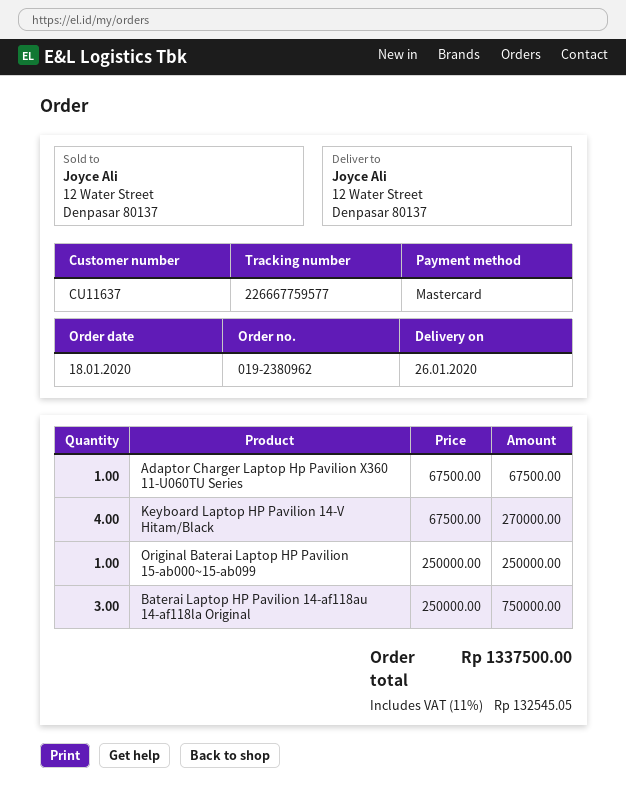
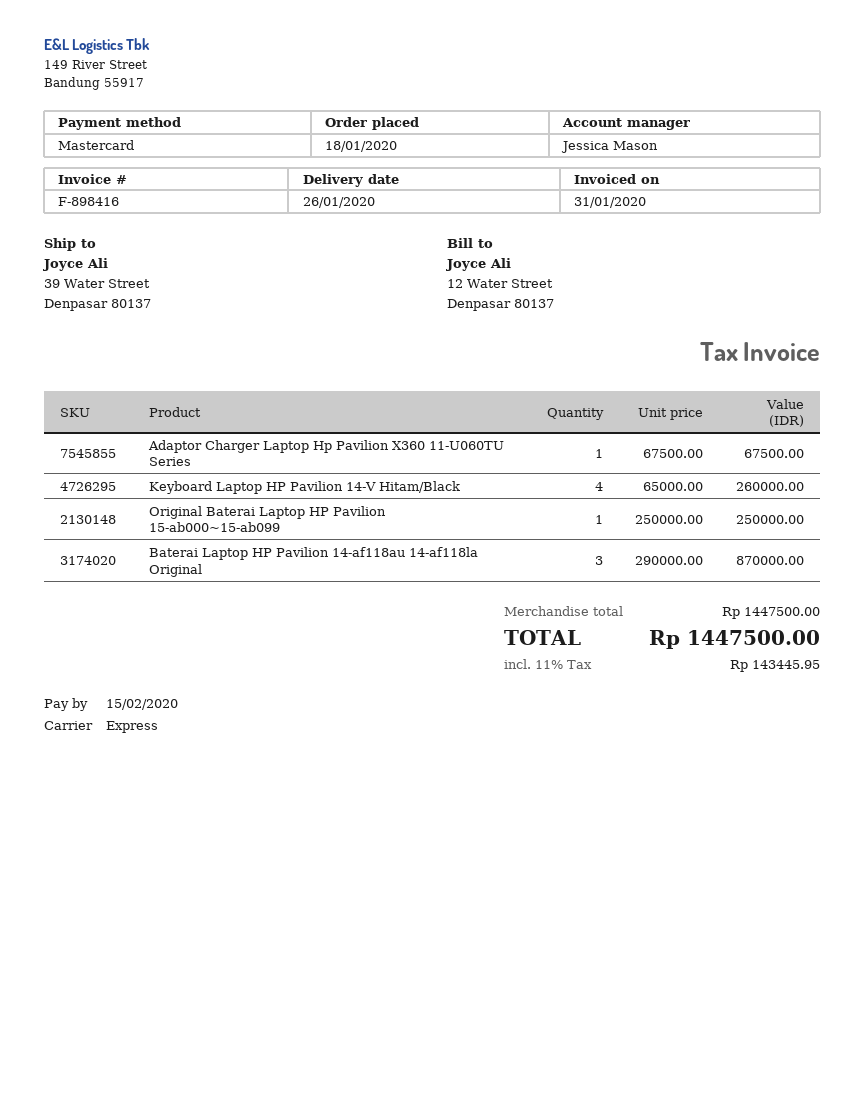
ship to: 12 Water Street, Denpasar 80137 -> 39 Water Street, Denpasar 80137
Keyboard Laptop HP Pavilion 14-V Hitam/Black: 4 x 67500.00 = 270000.00 -> 4 x 65000.00 = 260000.00
Baterai Laptop HP Pavilion 14-af118au 14-af118la Original: 3 x 250000.00 = 750000.00 -> 3 x 290000.00 = 870000.00
tax: 11% = 132545.05 -> 11% = 143445.95
total: 1337500.00 -> 1447500.00

